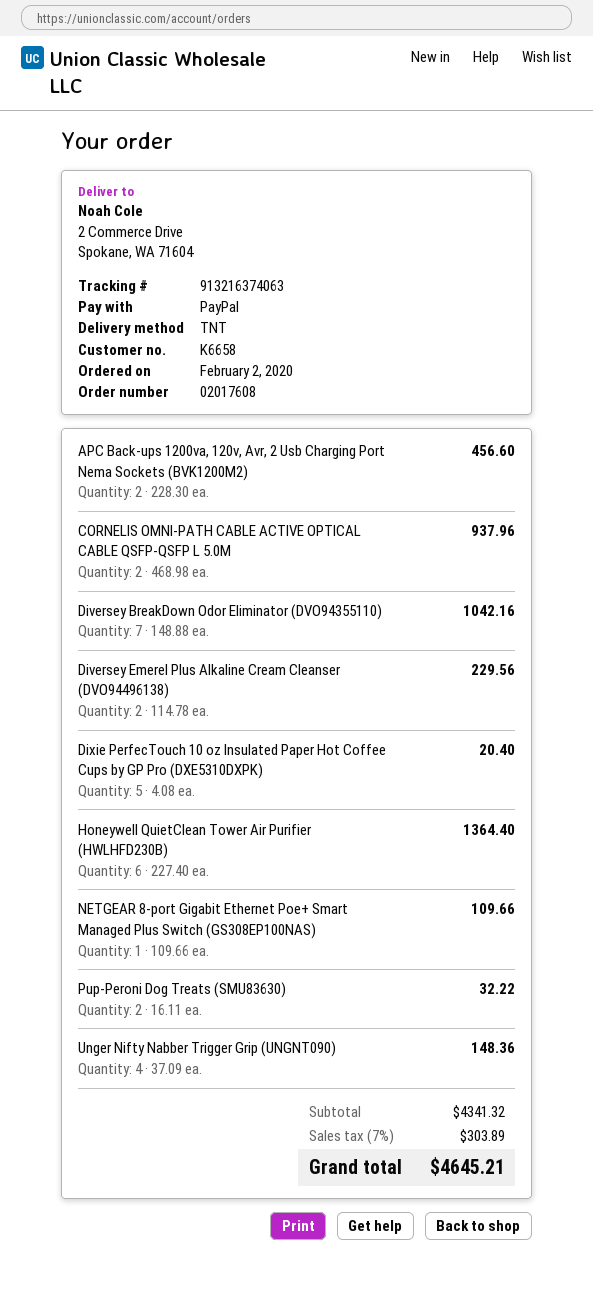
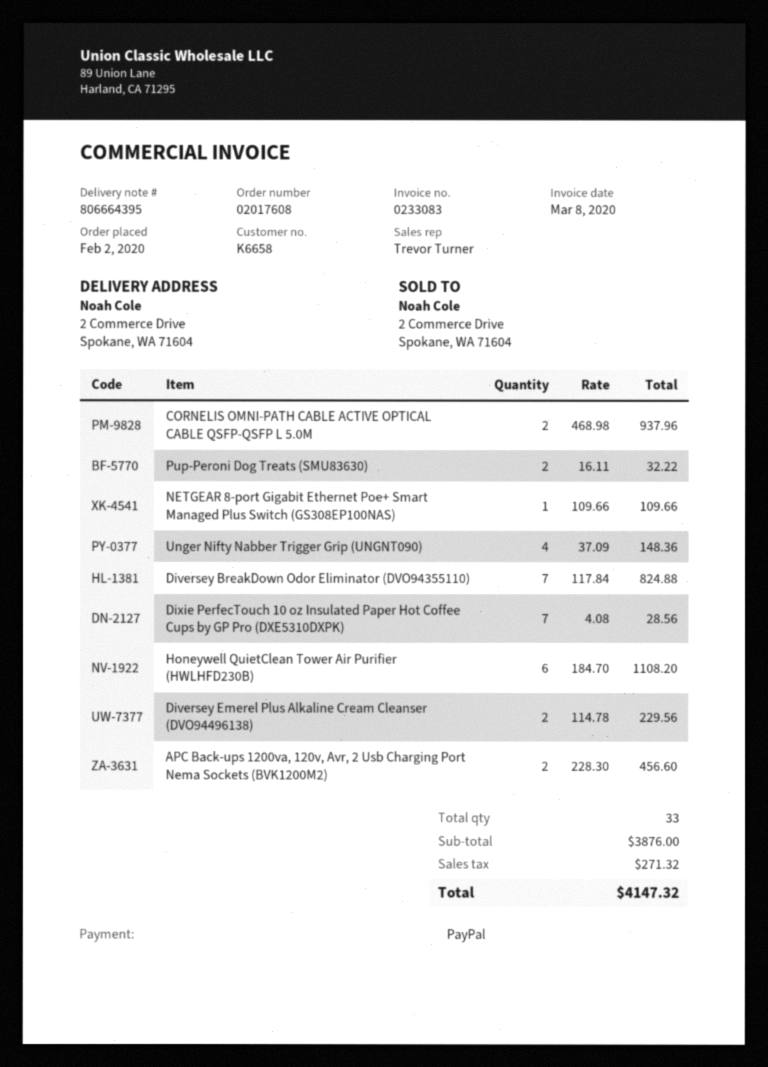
Diversey BreakDown Odor Eliminator (DVO94355110): 7 x 148.88 = 1042.16 -> 7 x 117.84 = 824.88
Dixie PerfecTouch 10 oz Insulated Paper Hot Coffee Cups by GP Pro (DXE5310DXPK): 5 x 4.08 = 20.40 -> 7 x 4.08 = 28.56
Honeywell QuietClean Tower Air Purifier (HWLHFD230B): 6 x 227.40 = 1364.40 -> 6 x 184.70 = 1108.20
subtotal: 4341.32 -> 3876.00
tax: 303.89 -> 271.32
total: 4645.21 -> 4147.32

